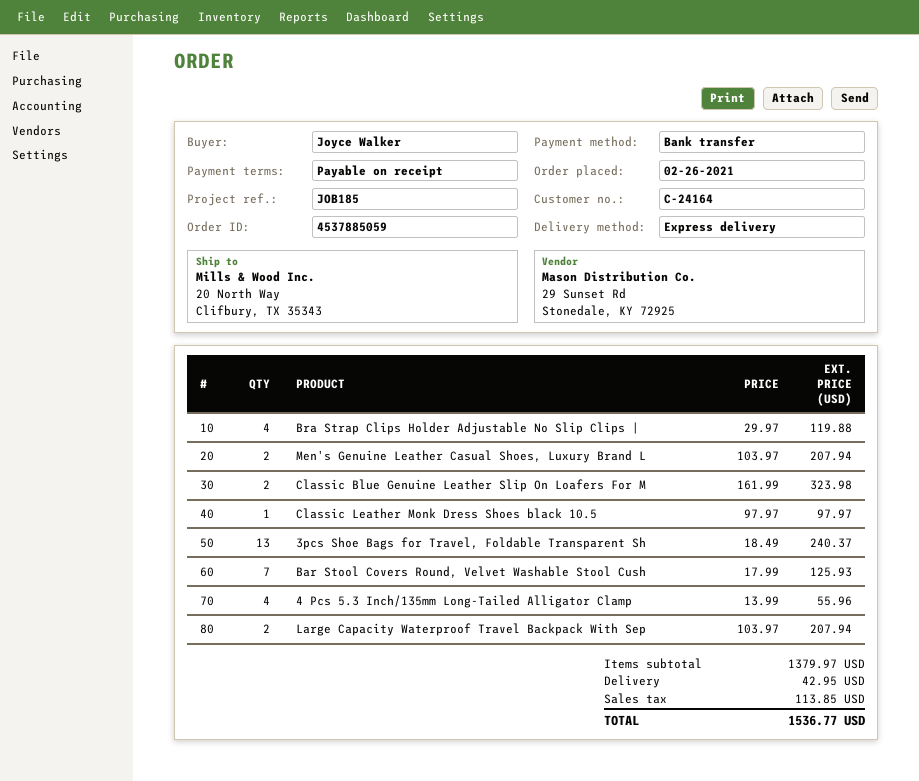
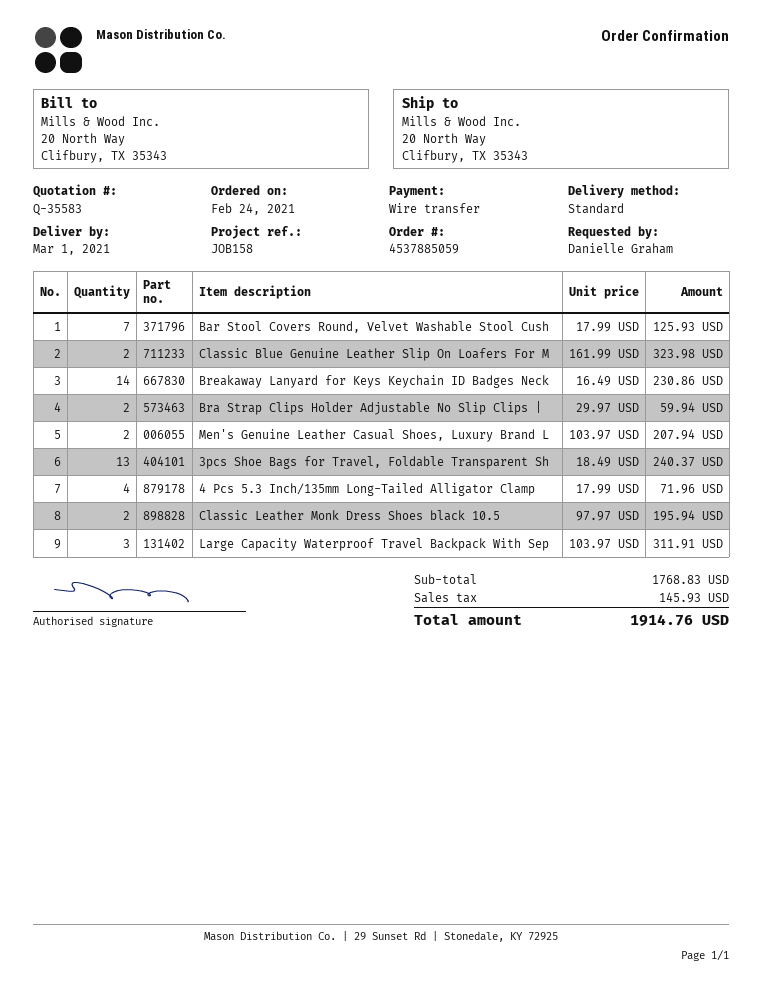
order date: 2021-02-26 -> 2021-02-24
reference: JOB185 -> JOB158
ordered by: Joyce Walker -> Danielle Graham
shipping method: express -> standard
Bra Strap Clips Holder Adjustable No Slip Clips |: 4 x 29.97 = 119.88 -> 2 x 29.97 = 59.94
Classic Leather Monk Dress Shoes black 10.5: 1 x 97.97 = 97.97 -> 2 x 97.97 = 195.94
4 Pcs 5.3 Inch/135mm Long-Tailed Alligator Clamp: 4 x 13.99 = 55.96 -> 4 x 17.99 = 71.96
Large Capacity Waterproof Travel Backpack With Sep: 2 x 103.97 = 207.94 -> 3 x 103.97 = 311.91
Breakaway Lanyard for Keys Keychain ID Badges Neck: none -> 14 x 16.49 = 230.86
subtotal: 1379.97 -> 1768.83
shipping: 42.95 -> none
tax: 113.85 -> 145.93
total: 1536.77 -> 1914.76

